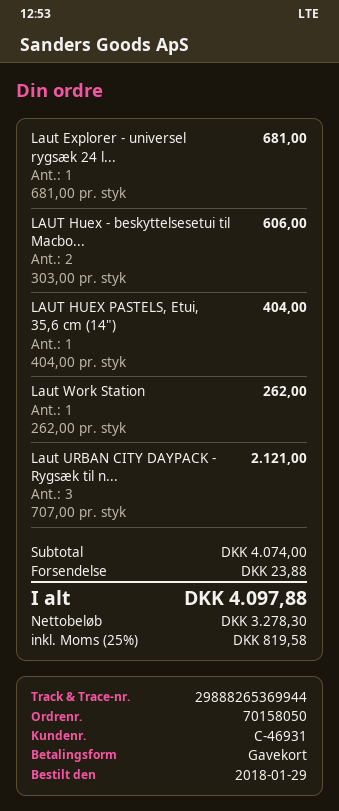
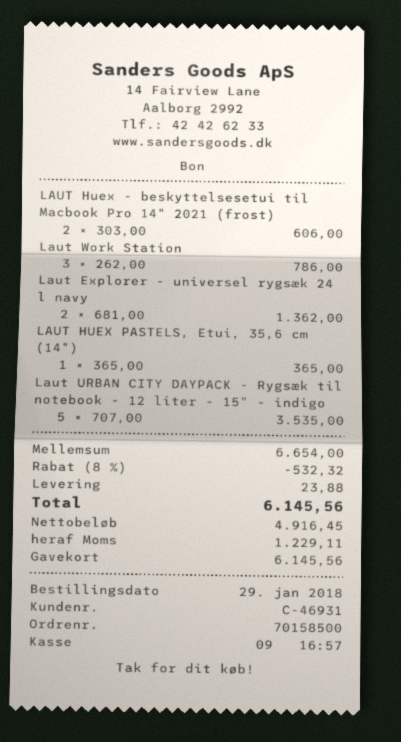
order number: 70158050 -> 70158500
Laut Explorer - universel rygsæk 24 l...: 1 x 681.00 = 681.00 -> 2 x 681.00 = 1362.00
LAUT HUEX PASTELS, Etui, 35,6 cm (14"): 1 x 404.00 = 404.00 -> 1 x 365.00 = 365.00
Laut Work Station: 1 x 262.00 = 262.00 -> 3 x 262.00 = 786.00
Laut URBAN CITY DAYPACK - Rygsæk til n...: 3 x 707.00 = 2121.00 -> 5 x 707.00 = 3535.00
subtotal: 4074.00 -> 6654.00
discount: none -> 8% = 532.32
net: 3278.30 -> 4916.45
tax: 819.58 -> 1229.11
total: 4097.88 -> 6145.56

